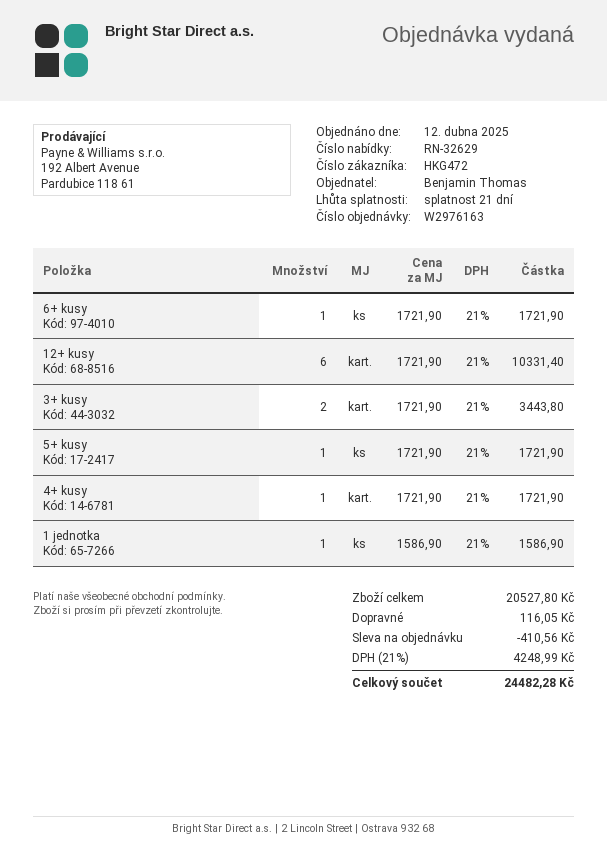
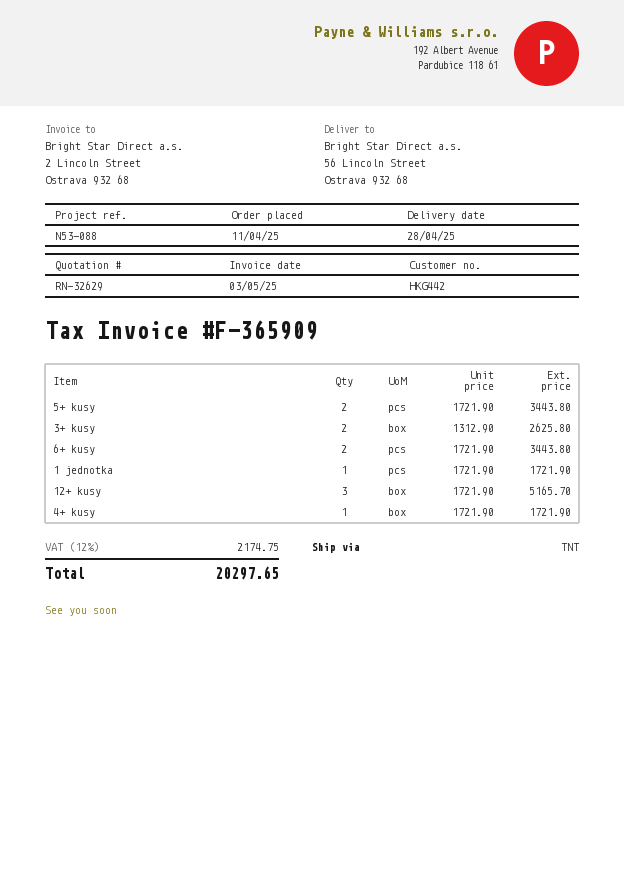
order date: 2025-04-12 -> 2025-04-11
customer number: HKG472 -> HKG442
6+ kusy: 1 x 1721.90 = 1721.90 -> 2 x 1721.90 = 3443.80
12+ kusy: 6 x 1721.90 = 10331.40 -> 3 x 1721.90 = 5165.70
3+ kusy: 2 x 1721.90 = 3443.80 -> 2 x 1312.90 = 2625.80
5+ kusy: 1 x 1721.90 = 1721.90 -> 2 x 1721.90 = 3443.80
1 jednotka: 1 x 1586.90 = 1586.90 -> 1 x 1721.90 = 1721.90
discount: 410.56 -> none
shipping: 116.05 -> none
tax: 21% = 4248.99 -> 12% = 2174.75
total: 24482.28 -> 20297.65

